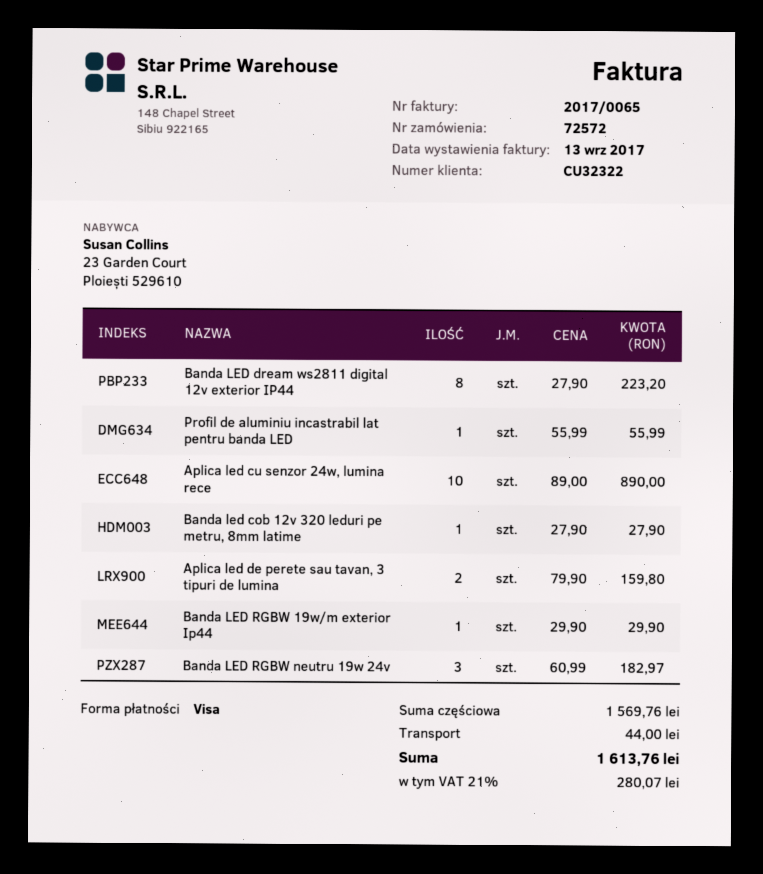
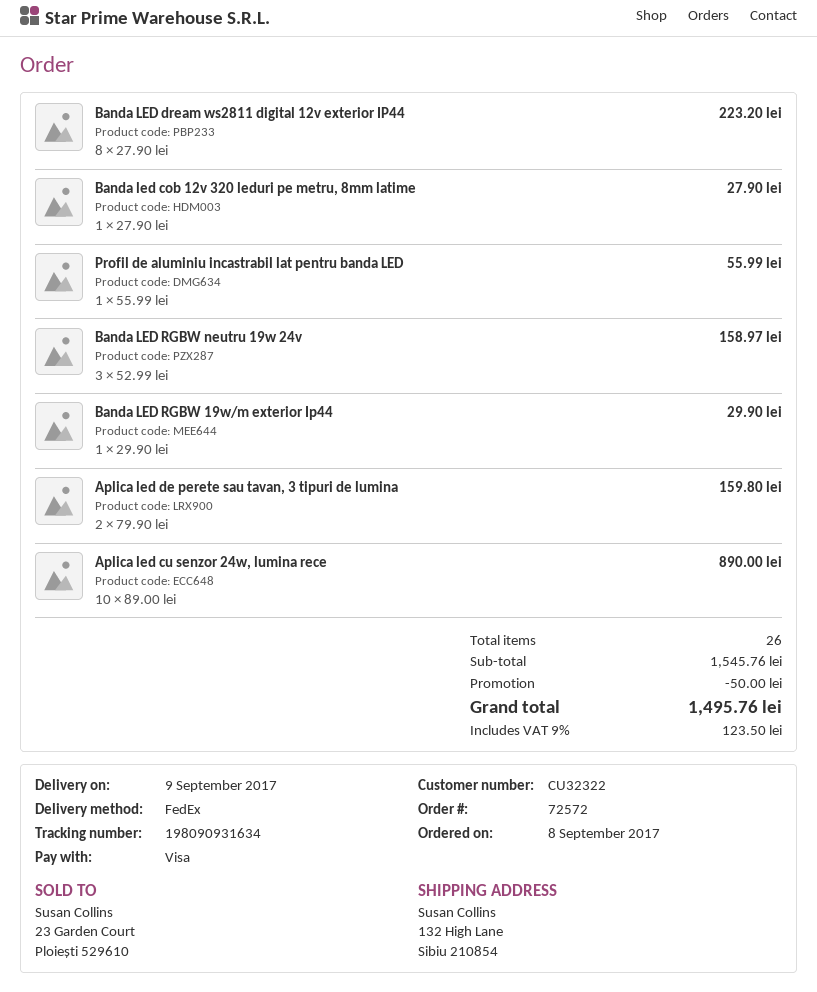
Banda LED RGBW neutru 19w 24v: 3 x 60.99 = 182.97 -> 3 x 52.99 = 158.97
subtotal: 1569.76 -> 1545.76
discount: none -> 50.00
shipping: 44.00 -> none
tax: 21% = 280.07 -> 9% = 123.50
total: 1613.76 -> 1495.76

